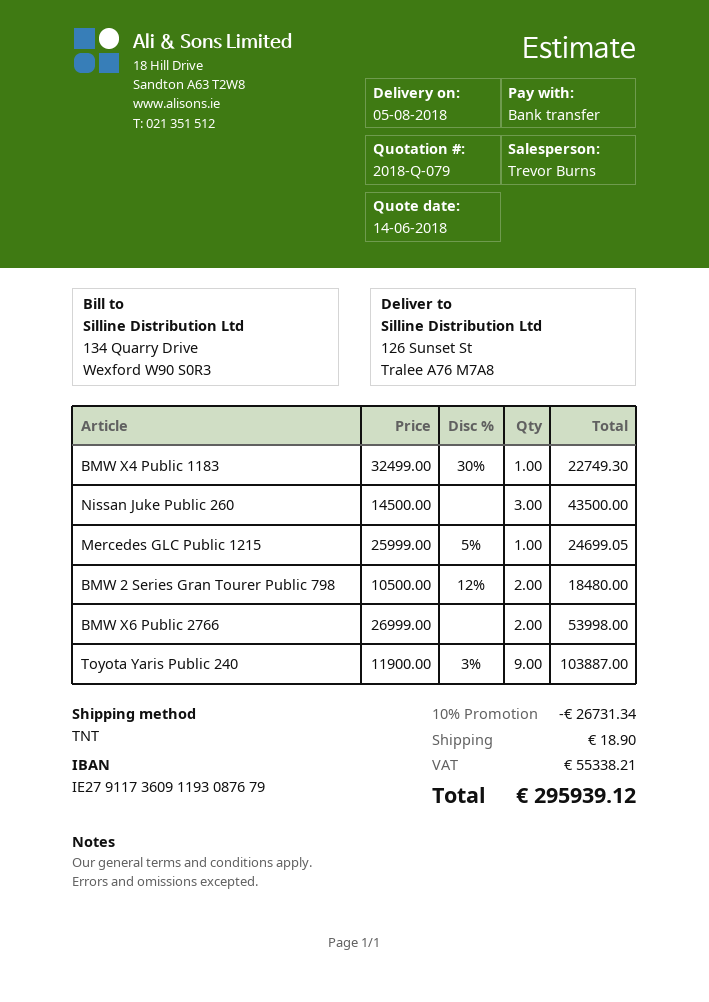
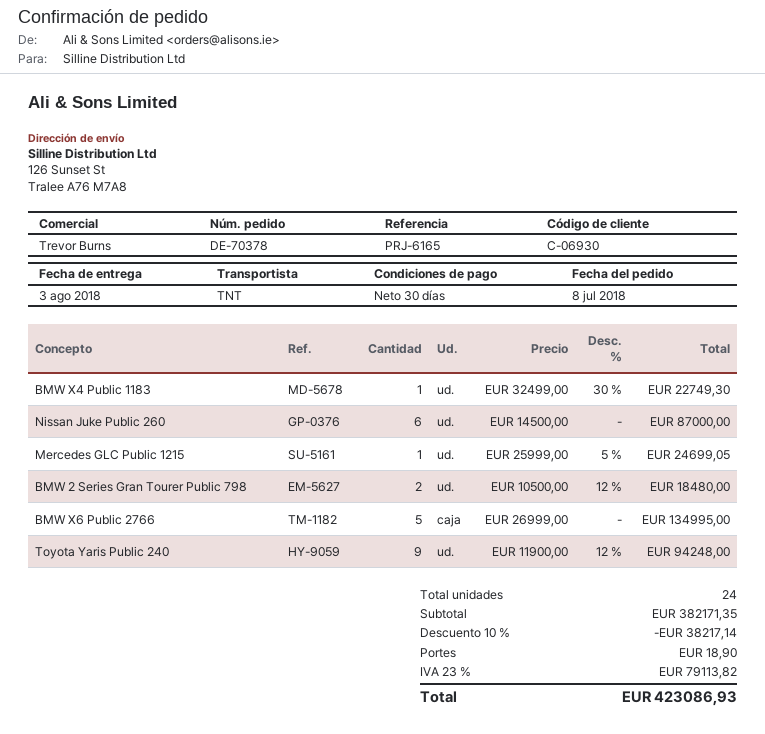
delivery date: 2018-08-05 -> 2018-08-03
Nissan Juke Public 260: 3 x 14500.00 = 43500.00 -> 6 x 14500.00 = 87000.00
BMW X6 Public 2766: 2 x 26999.00 = 53998.00 -> 5 x 26999.00 = 134995.00
Toyota Yaris Public 240: 9 x 11900.00 - 3% = 103887.00 -> 9 x 11900.00 - 12% = 94248.00
discount: 10% = 26731.34 -> 10% = 38217.14
tax: 55338.21 -> 79113.82
total: 295939.12 -> 423086.93

